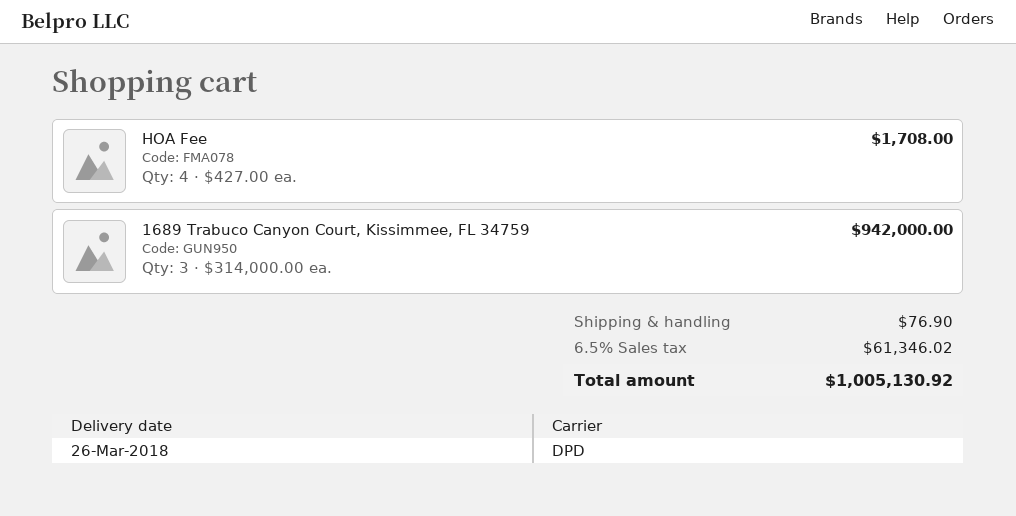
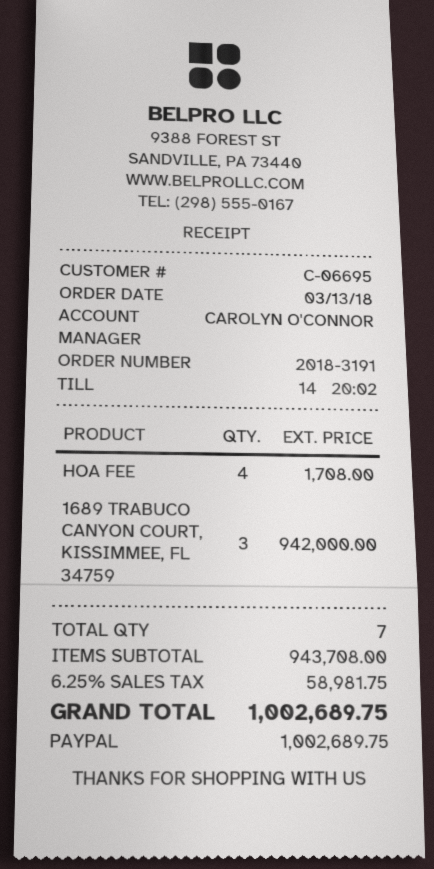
shipping: 76.90 -> none
tax: 6.5% = 61346.02 -> 6.25% = 58981.75
total: 1005130.92 -> 1002689.75

